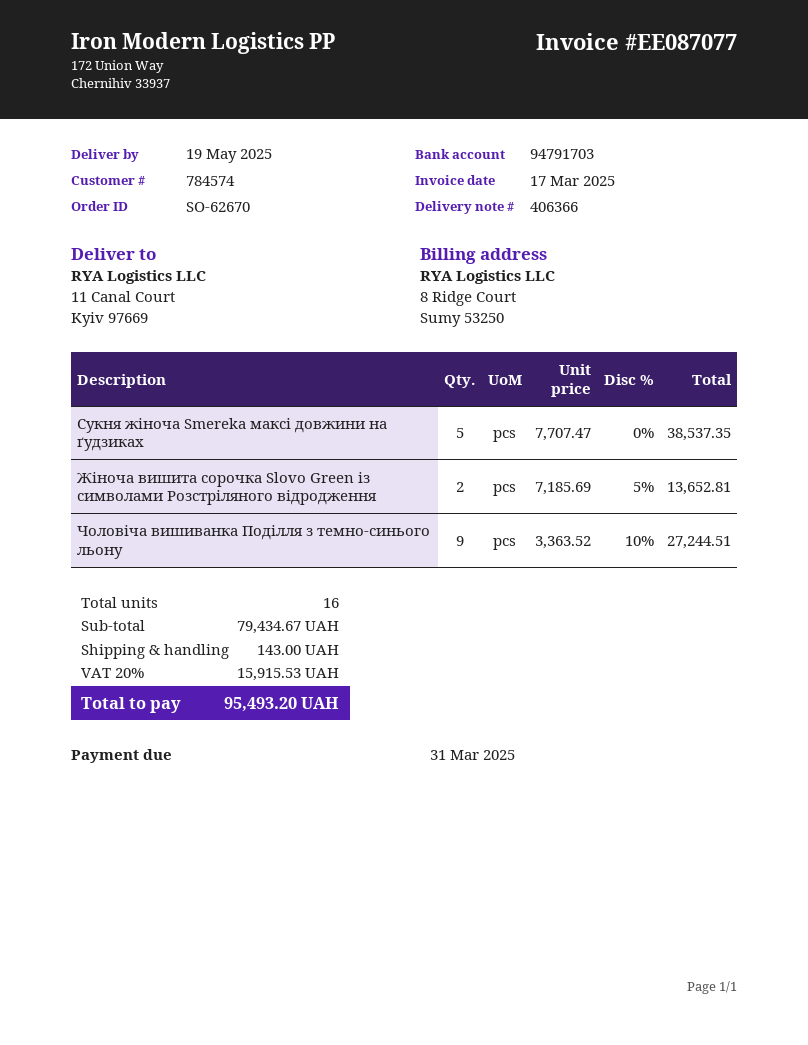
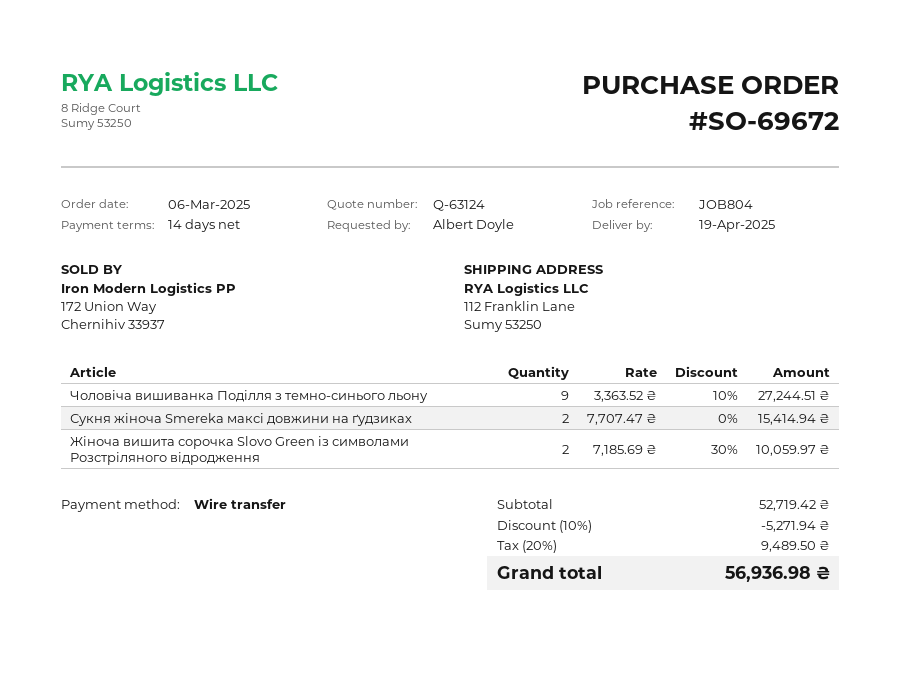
order number: SO-62670 -> SO-69672
delivery date: 2025-05-19 -> 2025-04-19
ship to: 11 Canal Court, Kyiv 97669 -> 112 Franklin Lane, Sumy 53250
Сукня жіноча Smereka максі довжини на ґудзиках: 5 x 7707.47 = 38537.35 -> 2 x 7707.47 = 15414.94
Жіноча вишита сорочка Slovo Green із символами Розстріляного відродження: 2 x 7185.69 - 5% = 13652.81 -> 2 x 7185.69 - 30% = 10059.97
subtotal: 79434.67 -> 52719.42
discount: none -> 10% = 5271.94
shipping: 143.00 -> none
tax: 20% = 15915.53 -> 20% = 9489.50
total: 95493.20 -> 56936.98

